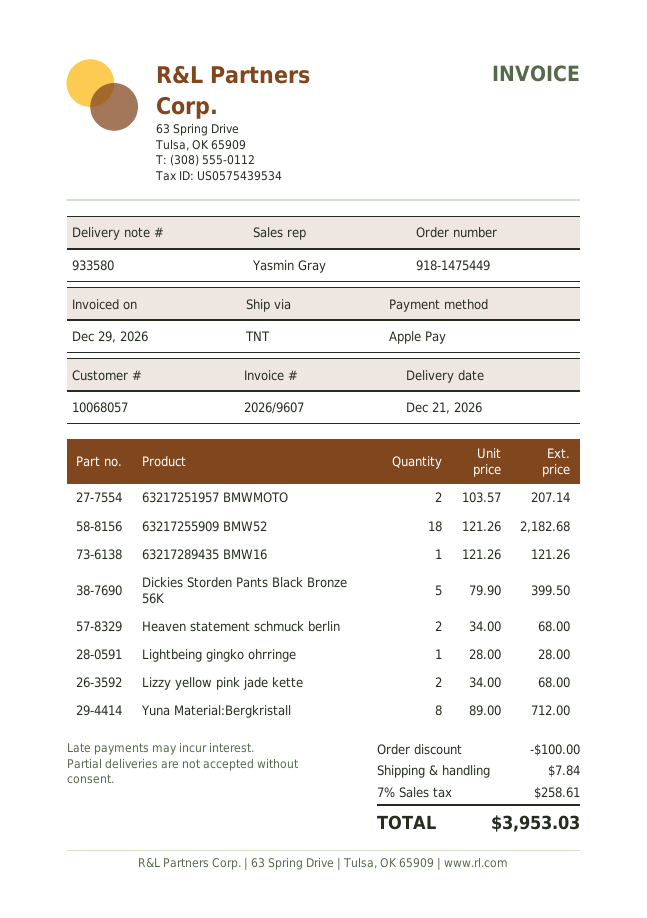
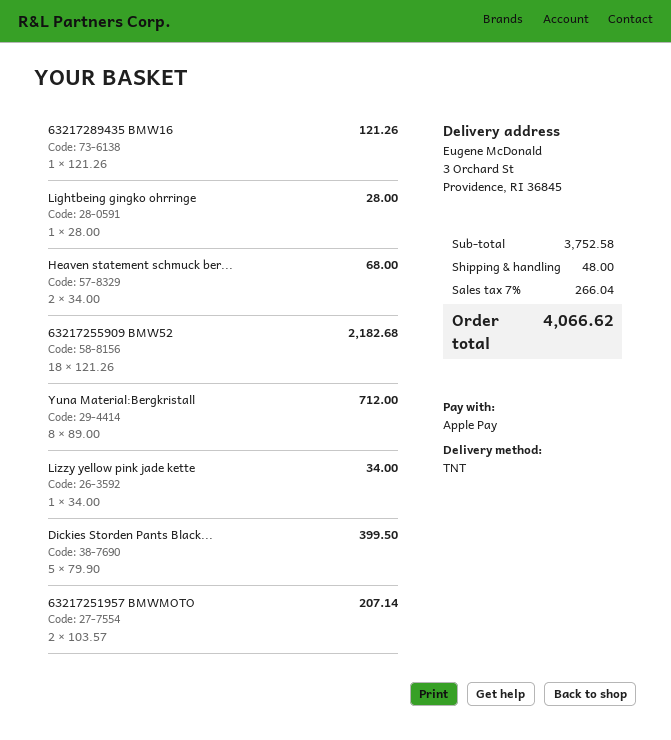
Lizzy yellow pink jade kette: 2 x 34.00 = 68.00 -> 1 x 34.00 = 34.00
discount: 100.00 -> none
shipping: 7.84 -> 48.00
tax: 7% = 258.61 -> 7% = 266.04
total: 3953.03 -> 4066.62

